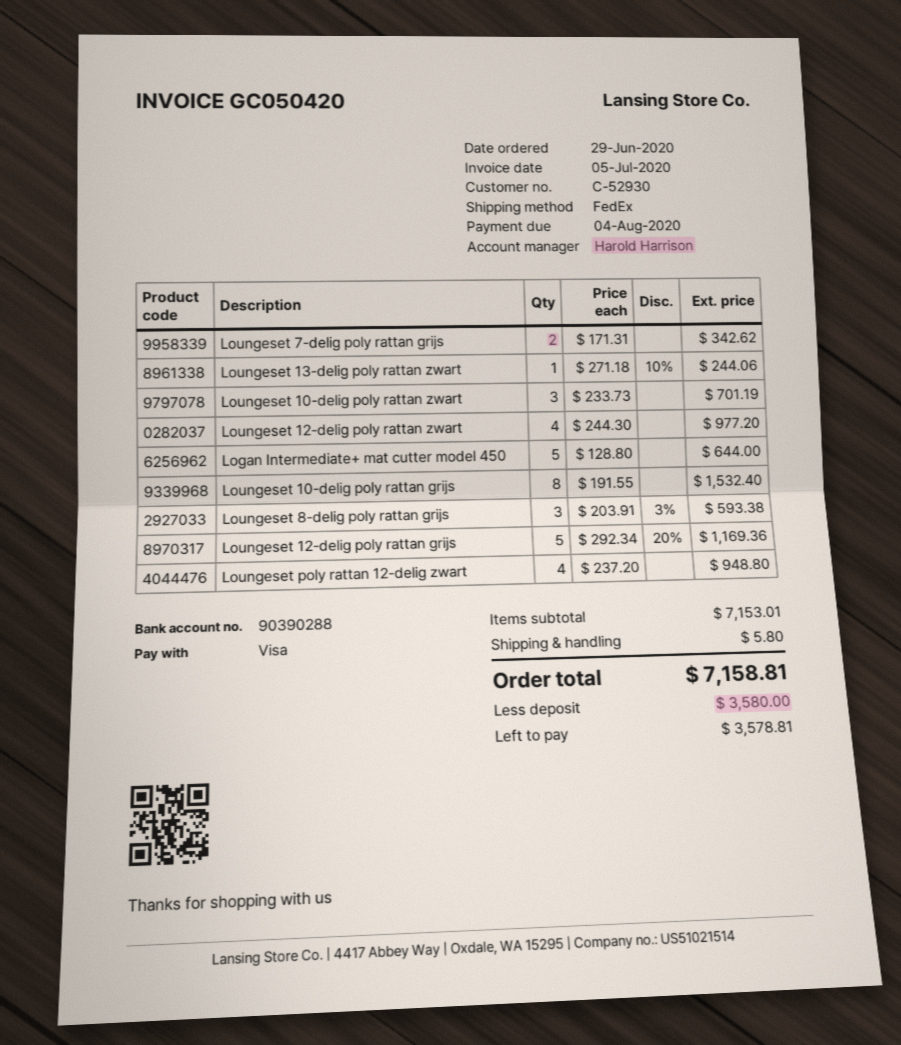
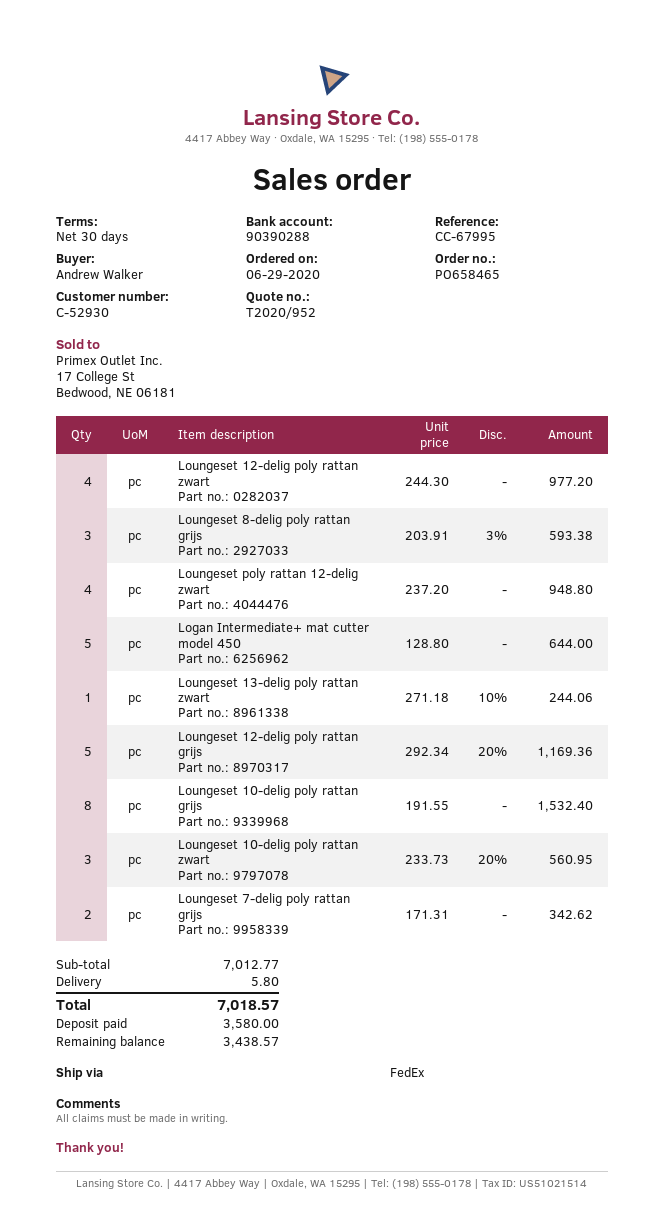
Loungeset 10-delig poly rattan zwart: 3 x 233.73 = 701.19 -> 3 x 233.73 - 20% = 560.95
subtotal: 7153.01 -> 7012.77
total: 7158.81 -> 7018.57
balance: 3578.81 -> 3438.57

